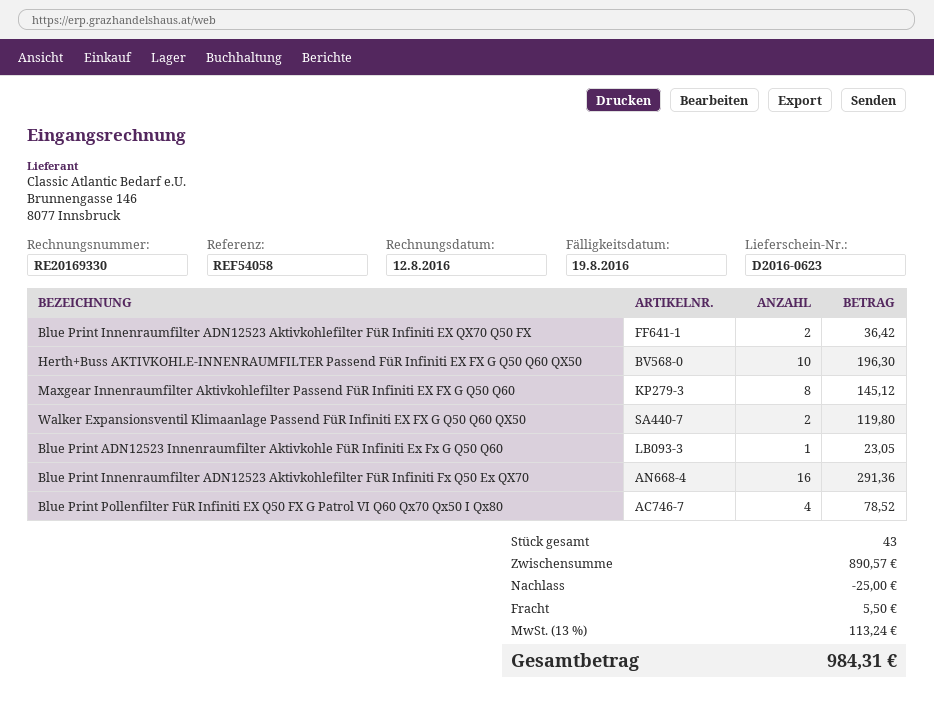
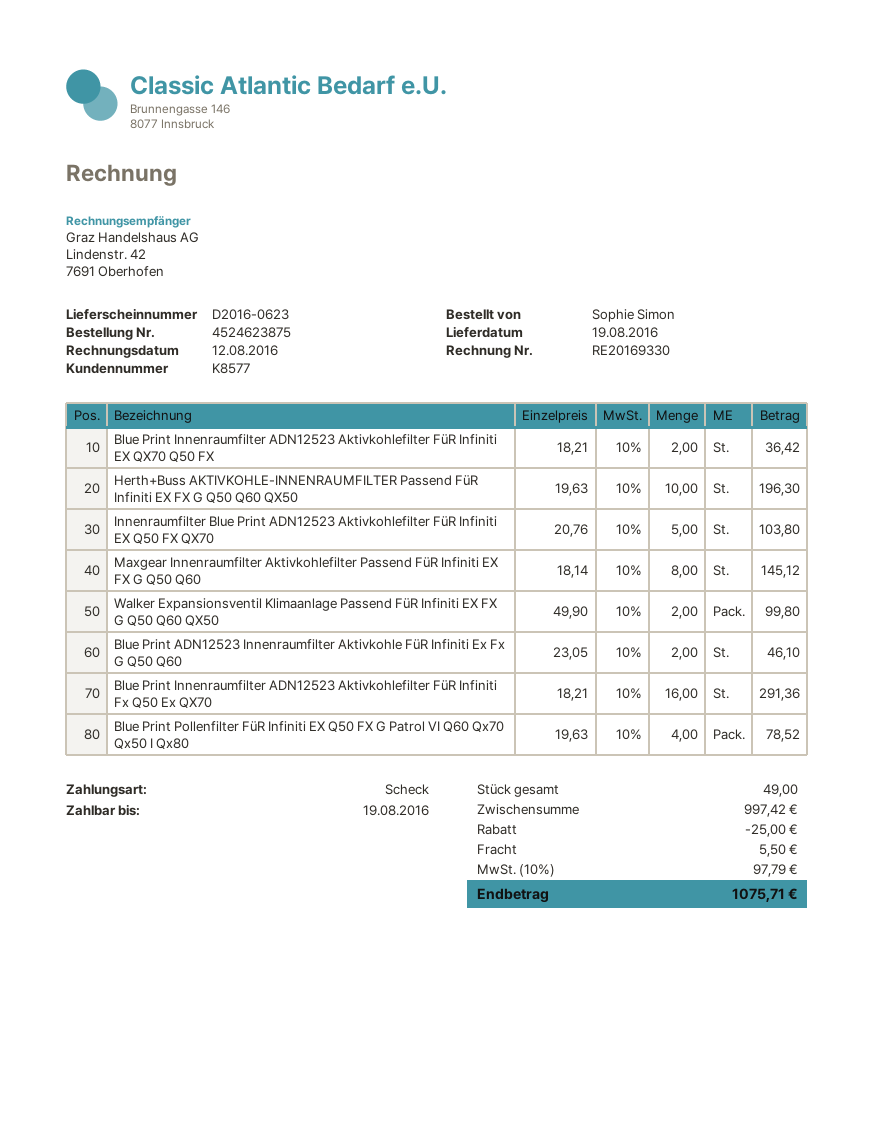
Walker Expansionsventil Klimaanlage Passend FüR Infiniti EX FX G Q50 Q60 QX50: 2 for 119.80 -> 2 for 99.80
Blue Print ADN12523 Innenraumfilter Aktivkohle FüR Infiniti Ex Fx G Q50 Q60: 1 for 23.05 -> 2 for 46.10
Innenraumfilter Blue Print ADN12523 Aktivkohlefilter FüR Infiniti EX Q50 FX QX70: none -> 5 for 103.80
total quantity: 43 -> 49
subtotal: 890.57 -> 997.42
tax: 13% = 113.24 -> 10% = 97.79
total: 984.31 -> 1075.71

